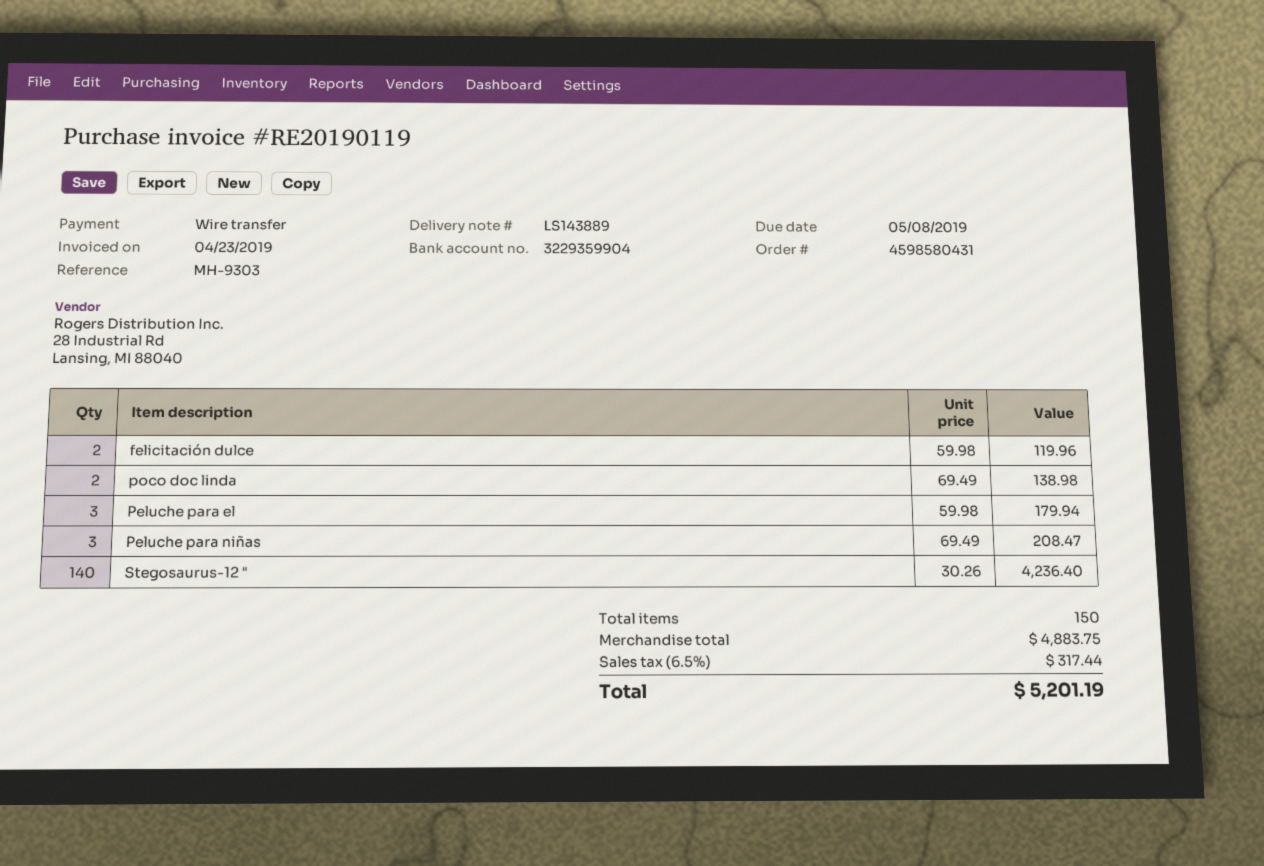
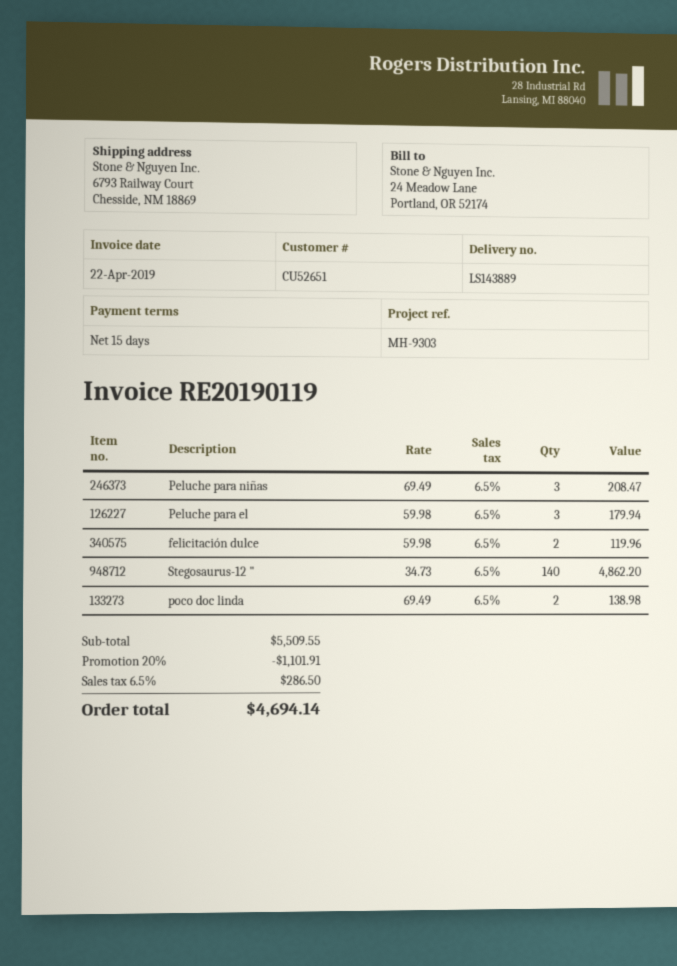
invoice date: 2019-04-23 -> 2019-04-22
Stegosaurus-12 ": 140 x 30.26 = 4236.40 -> 140 x 34.73 = 4862.20
subtotal: 4883.75 -> 5509.55
discount: none -> 20% = 1101.91
tax: 6.5% = 317.44 -> 6.5% = 286.50
total: 5201.19 -> 4694.14

